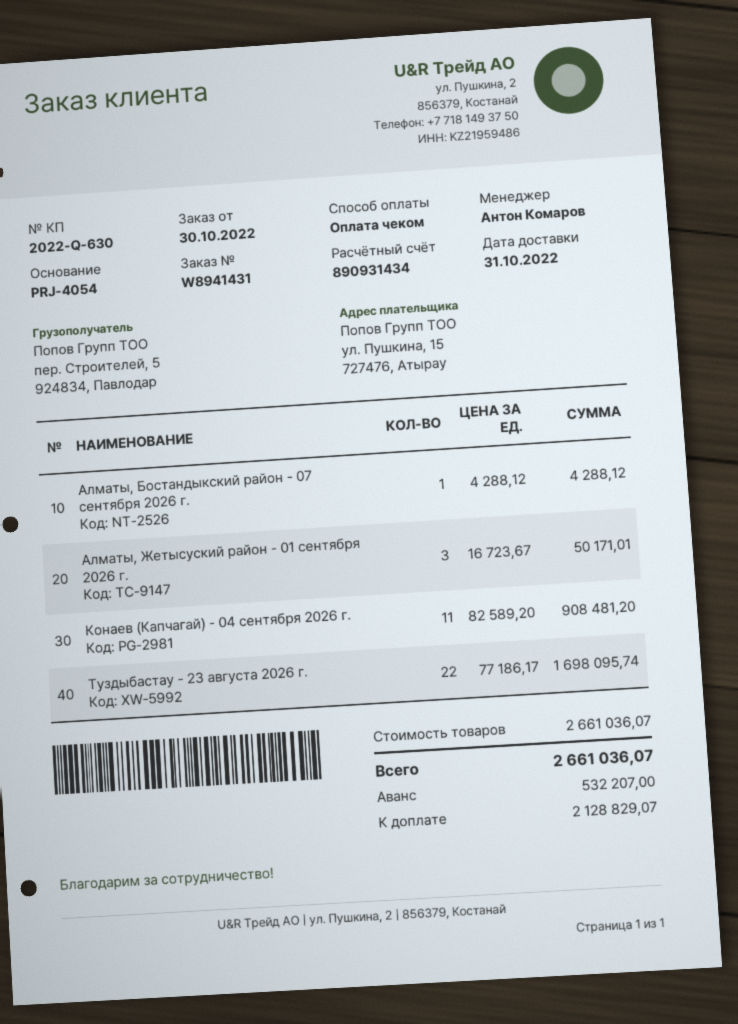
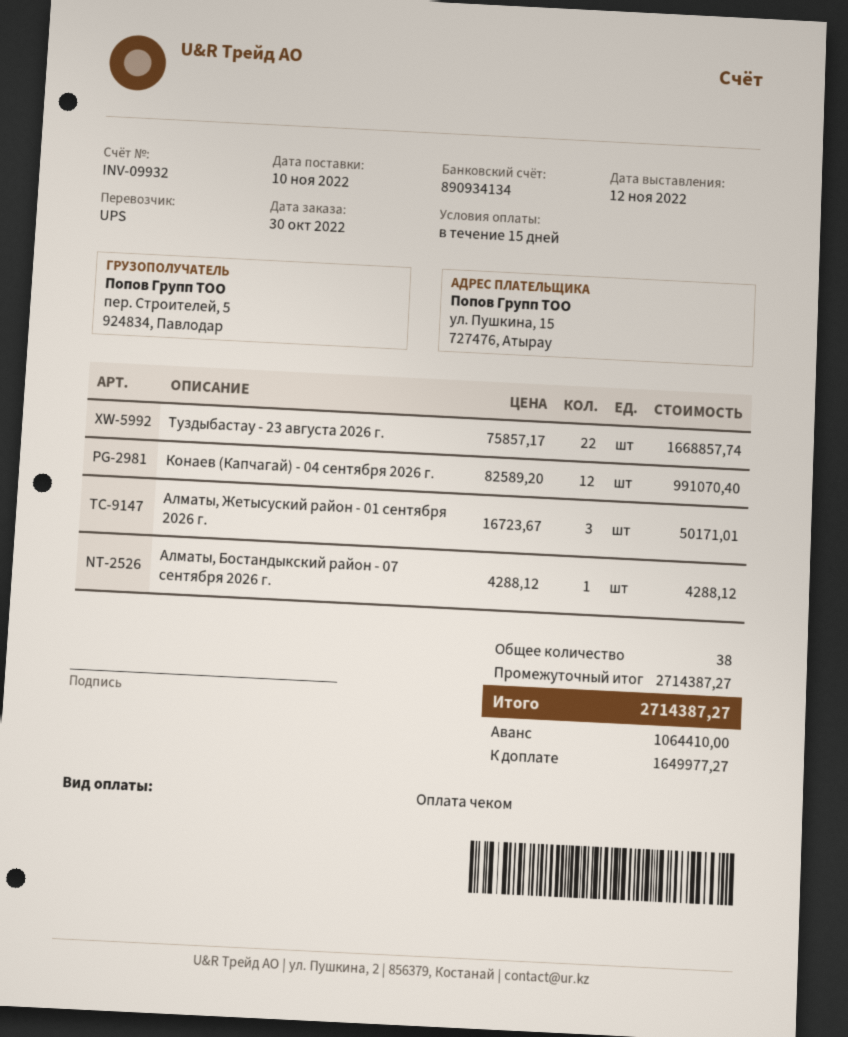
delivery date: 2022-10-31 -> 2022-11-10
bank account: 890931434 -> 890934134
Конаев (Капчагай) - 04 сентября 2026 г.: 11 x 82589.20 = 908481.20 -> 12 x 82589.20 = 991070.40
Туздыбастау - 23 августа 2026 г.: 22 x 77186.17 = 1698095.74 -> 22 x 75857.17 = 1668857.74
subtotal: 2661036.07 -> 2714387.27
total: 2661036.07 -> 2714387.27
deposit: 532207.00 -> 1064410.00
balance: 2128829.07 -> 1649977.27

